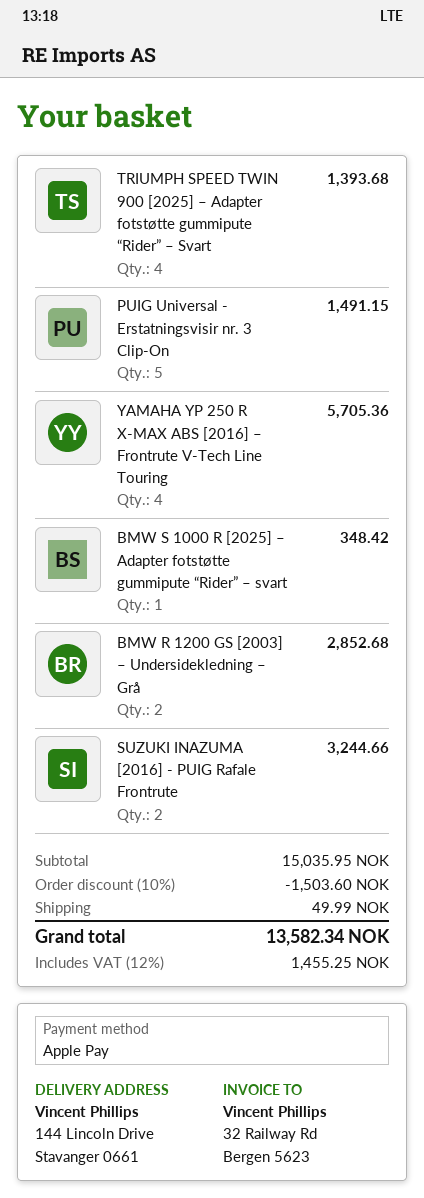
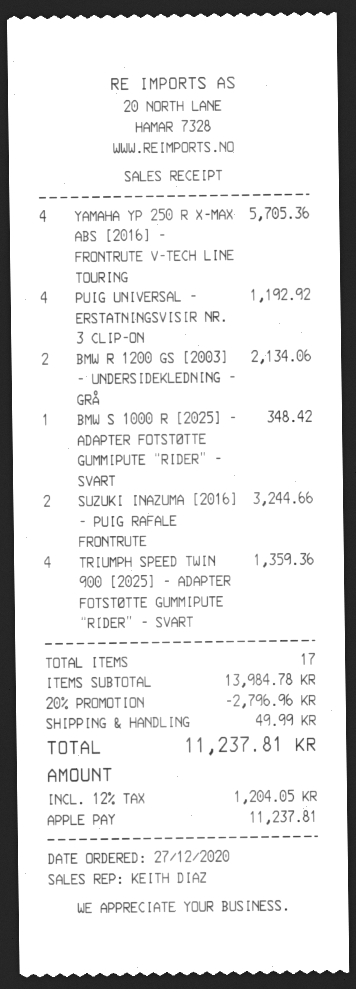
TRIUMPH SPEED TWIN 900 [2025] – Adapter fotstøtte gummipute “Rider” – Svart: 4 for 1393.68 -> 4 for 1359.36
PUIG Universal - Erstatningsvisir nr. 3 Clip-On: 5 for 1491.15 -> 4 for 1192.92
BMW R 1200 GS [2003] – Undersidekledning – Grå: 2 for 2852.68 -> 2 for 2134.06
subtotal: 15035.95 -> 13984.78
discount: 10% = 1503.60 -> 20% = 2796.96
tax: 12% = 1455.25 -> 12% = 1204.05
total: 13582.34 -> 11237.81

